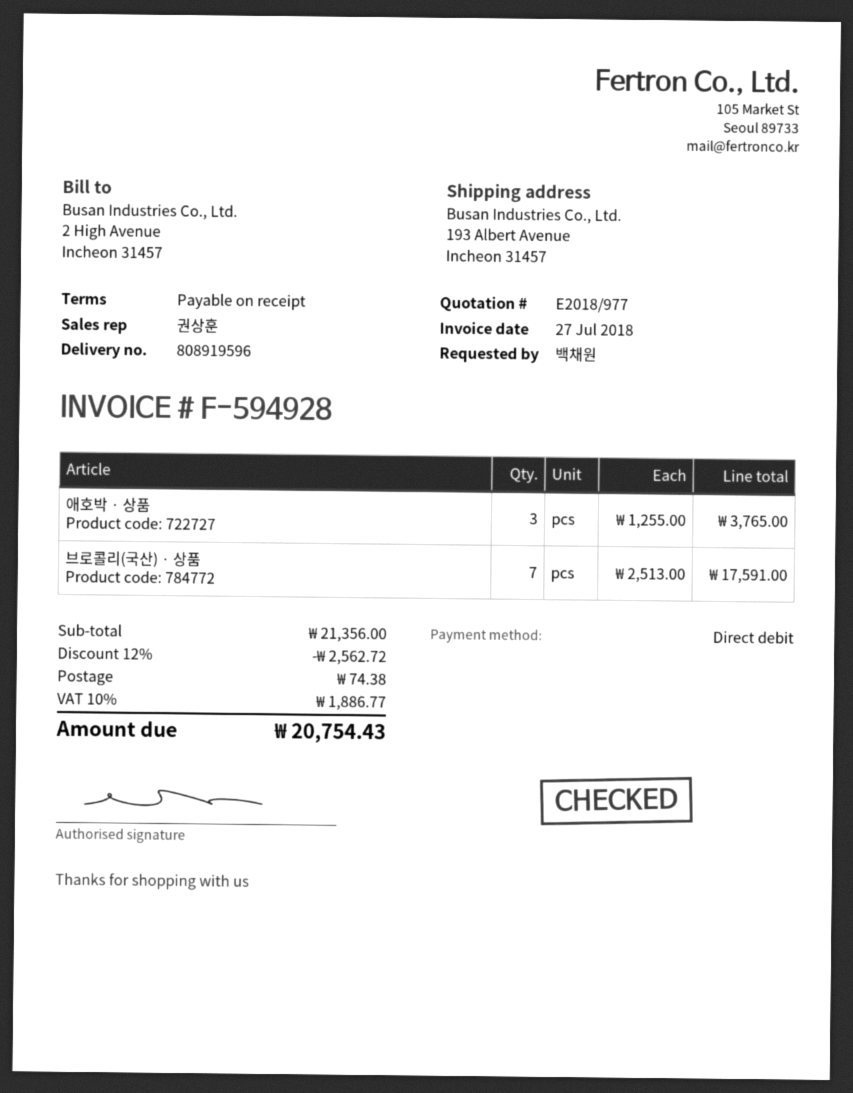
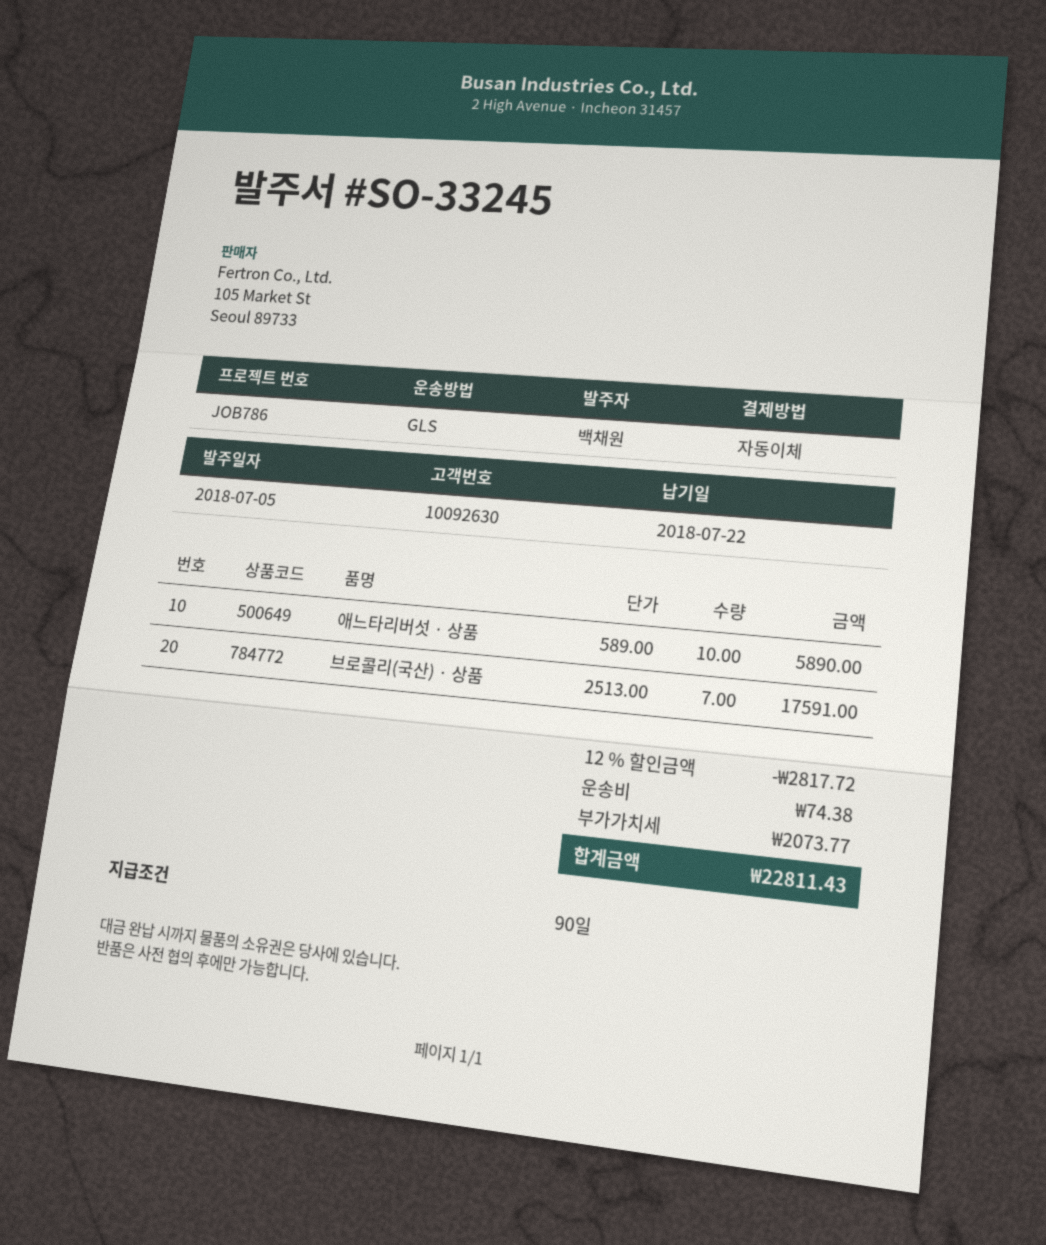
payment terms: on receipt -> 90 days
애호박 · 상품: 3 x 1255.00 = 3765.00 -> none
애느타리버섯 · 상품: none -> 10 x 589.00 = 5890.00
discount: 12% = 2562.72 -> 12% = 2817.72
tax: 1886.77 -> 2073.77
total: 20754.43 -> 22811.43

